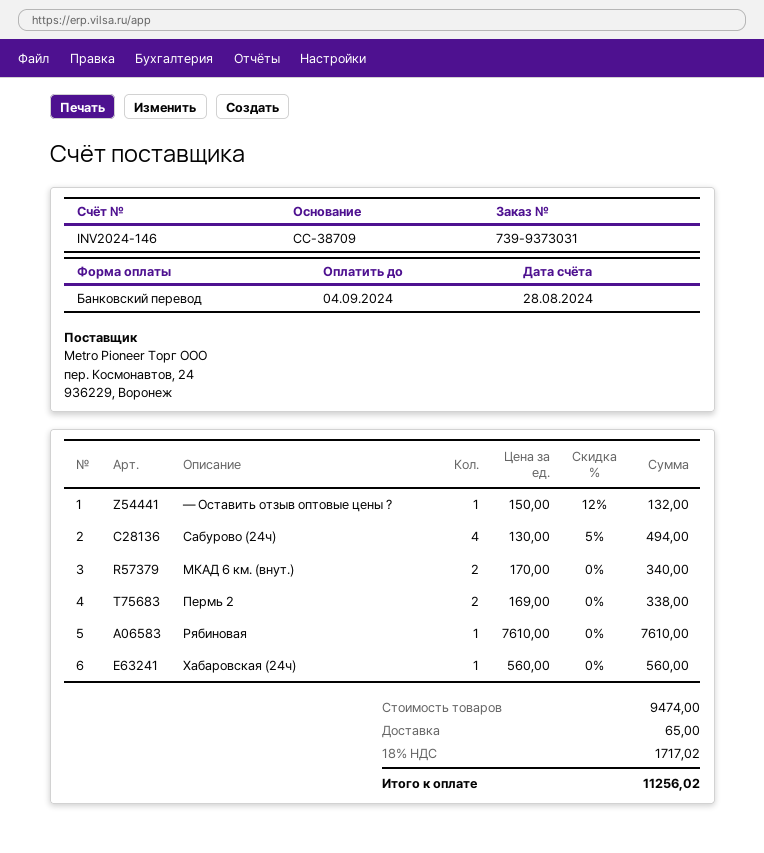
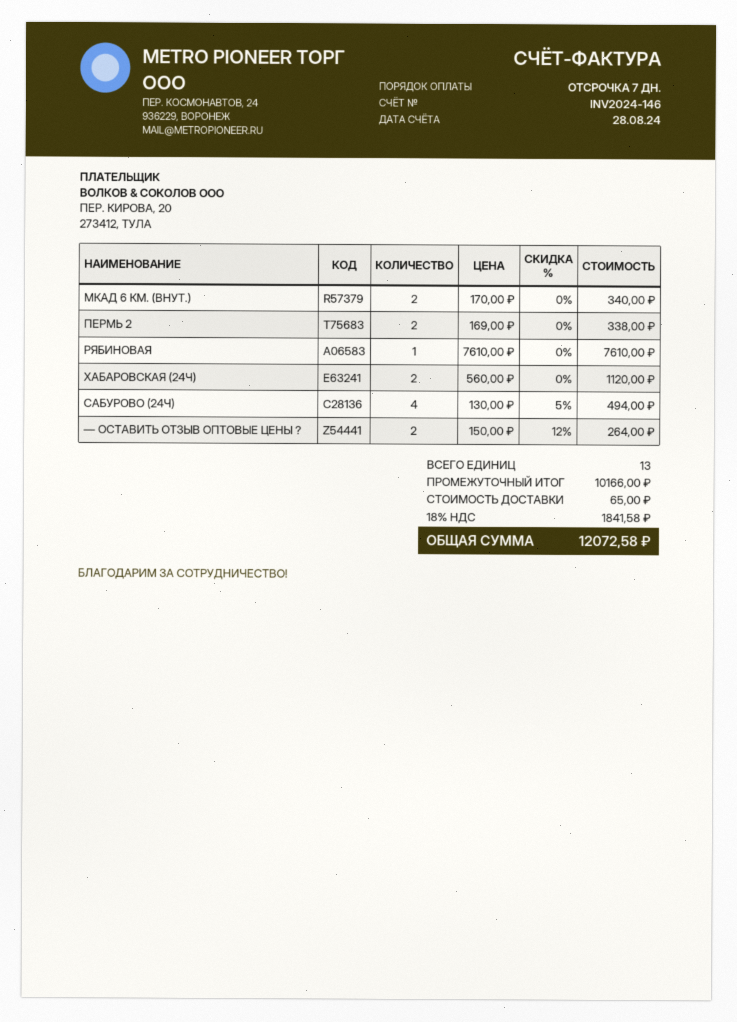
— Оставить отзыв оптовые цены ?: 1 x 150.00 - 12% = 132.00 -> 2 x 150.00 - 12% = 264.00
Хабаровская (24ч): 1 x 560.00 = 560.00 -> 2 x 560.00 = 1120.00
subtotal: 9474.00 -> 10166.00
tax: 18% = 1717.02 -> 18% = 1841.58
total: 11256.02 -> 12072.58

